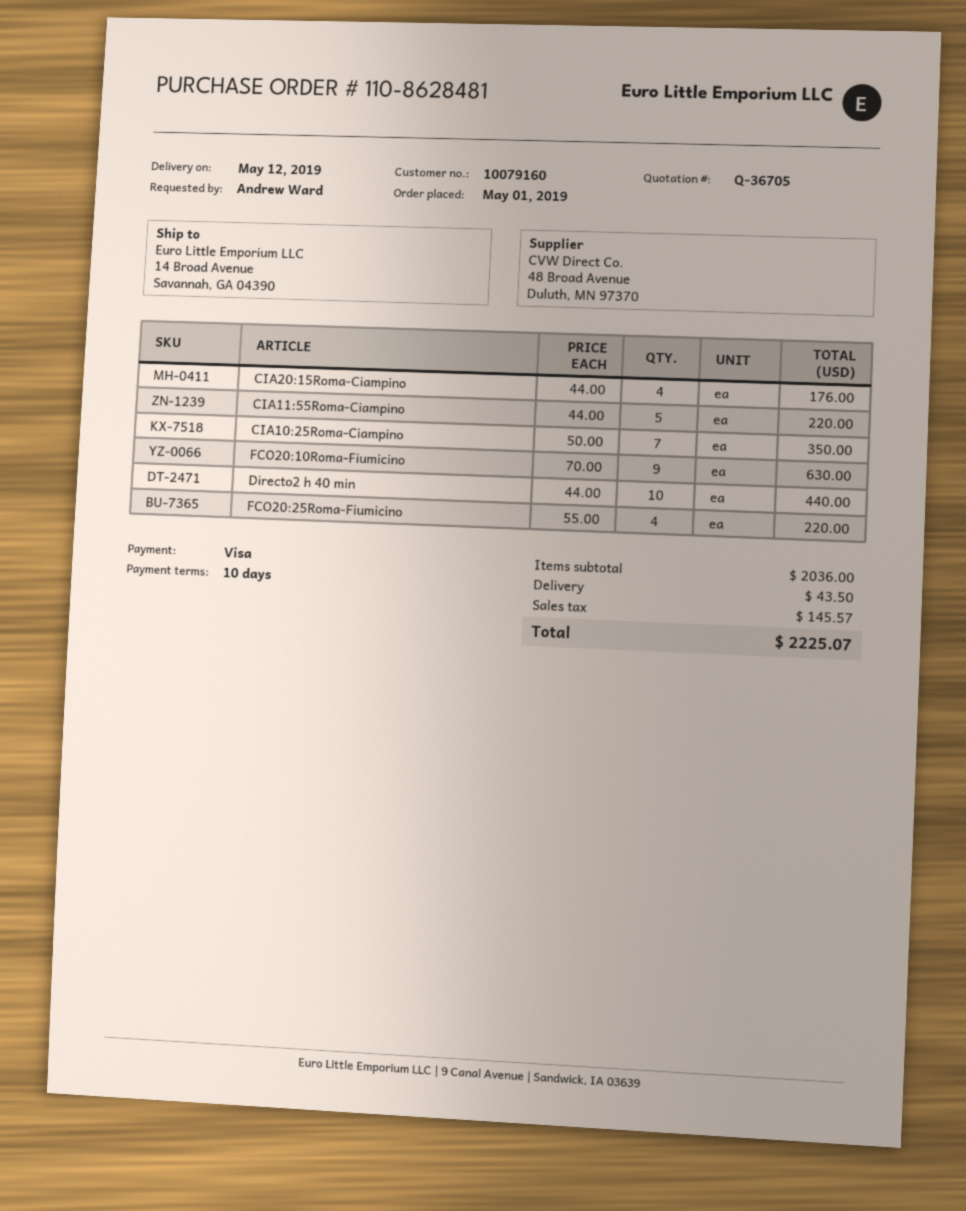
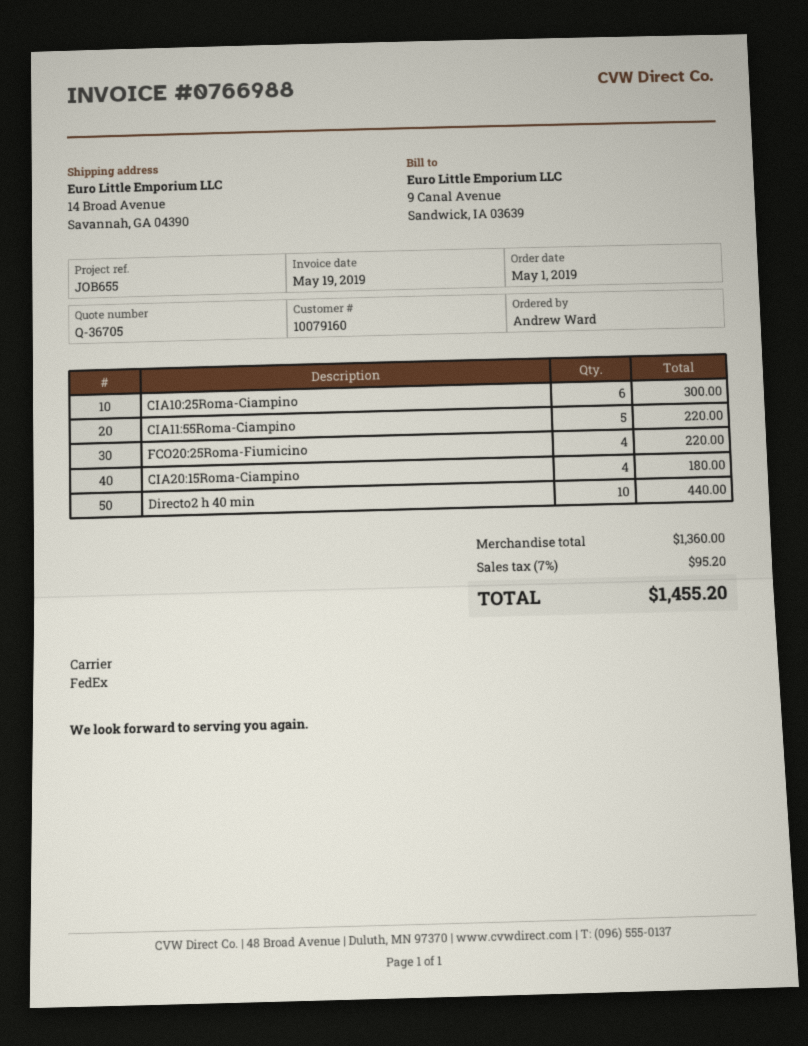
CIA20:15Roma-Ciampino: 4 for 176.00 -> 4 for 180.00
CIA10:25Roma-Ciampino: 7 for 350.00 -> 6 for 300.00
FCO20:10Roma-Fiumicino: 9 for 630.00 -> none
subtotal: 2036.00 -> 1360.00
shipping: 43.50 -> none
tax: 145.57 -> 95.20
total: 2225.07 -> 1455.20

